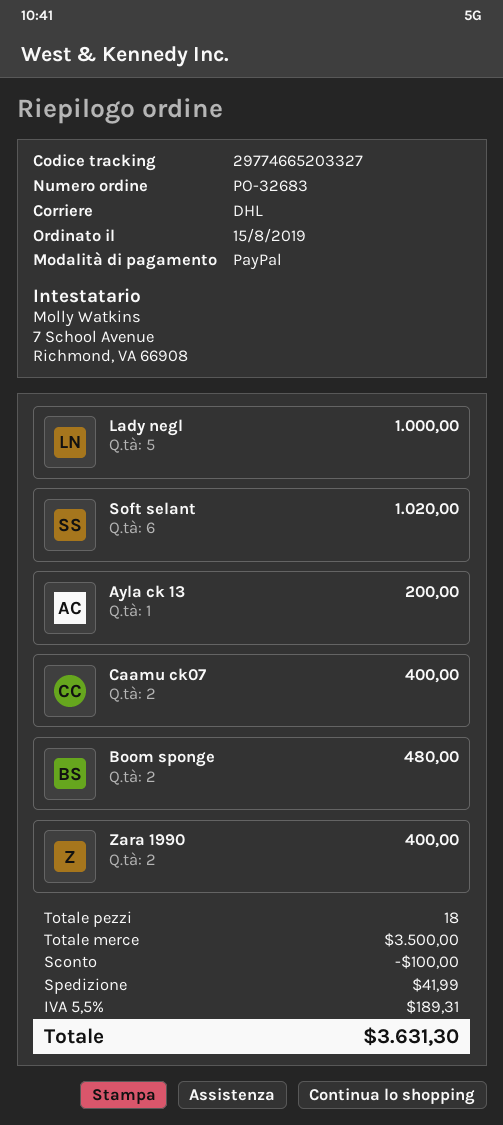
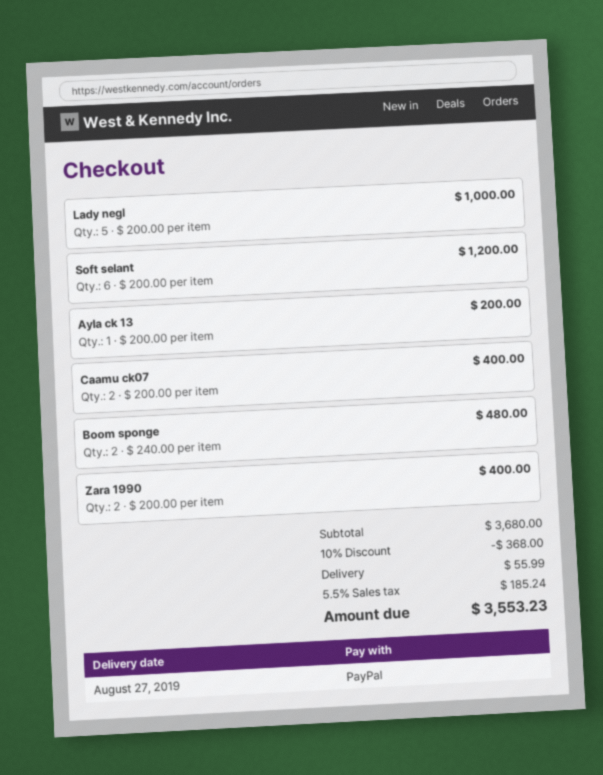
Soft selant: 6 for 1020.00 -> 6 for 1200.00
subtotal: 3500.00 -> 3680.00
discount: 100.00 -> 368.00
shipping: 41.99 -> 55.99
tax: 5.5% = 189.31 -> 5.5% = 185.24
total: 3631.30 -> 3553.23

